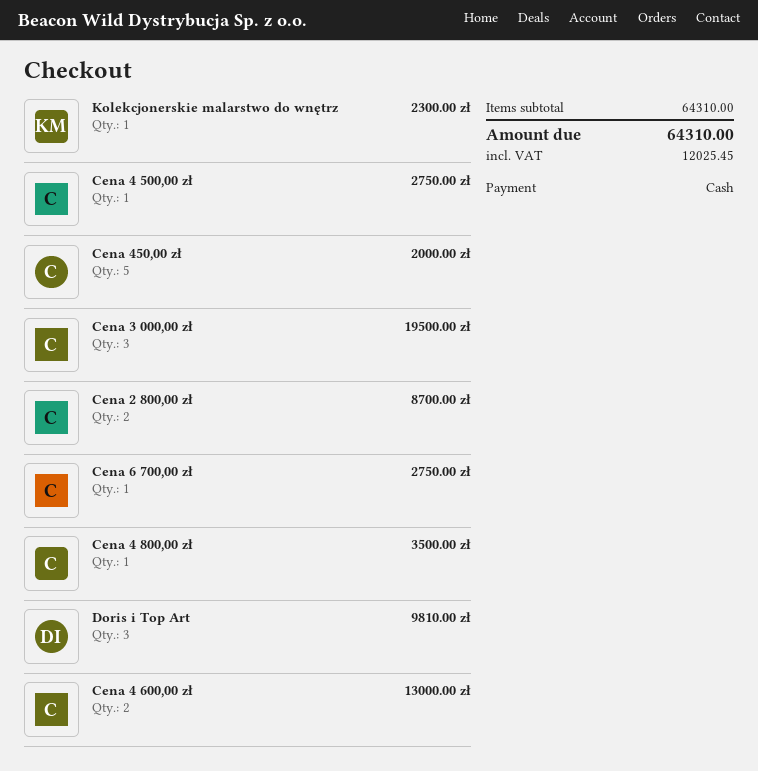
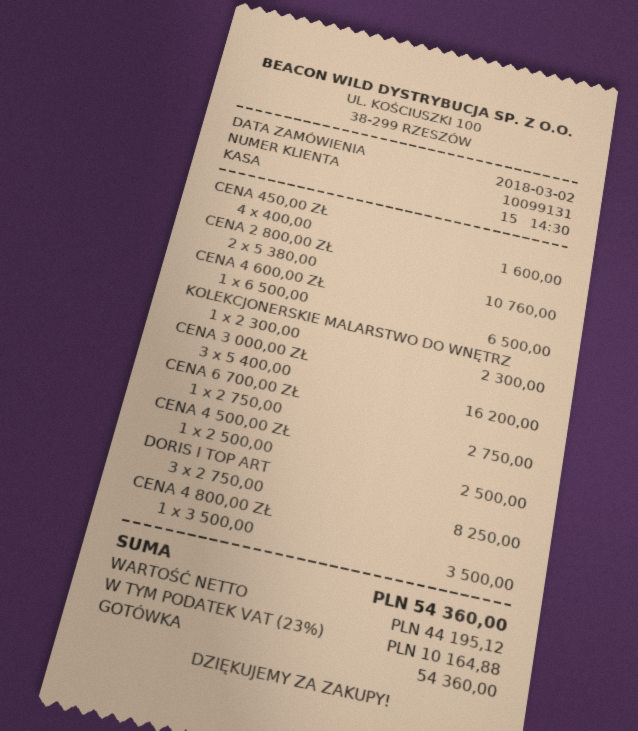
Cena 4 500,00 zł: 1 for 2750.00 -> 1 for 2500.00
Cena 450,00 zł: 5 for 2000.00 -> 4 for 1600.00
Cena 3 000,00 zł: 3 for 19500.00 -> 3 for 16200.00
Cena 2 800,00 zł: 2 for 8700.00 -> 2 for 10760.00
Doris i Top Art: 3 for 9810.00 -> 3 for 8250.00
Cena 4 600,00 zł: 2 for 13000.00 -> 1 for 6500.00
tax: 12025.45 -> 10164.88
total: 64310.00 -> 54360.00

